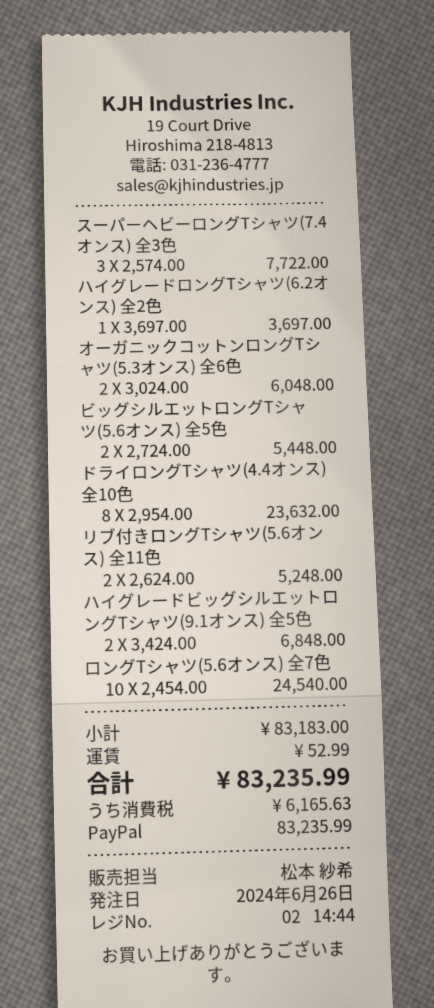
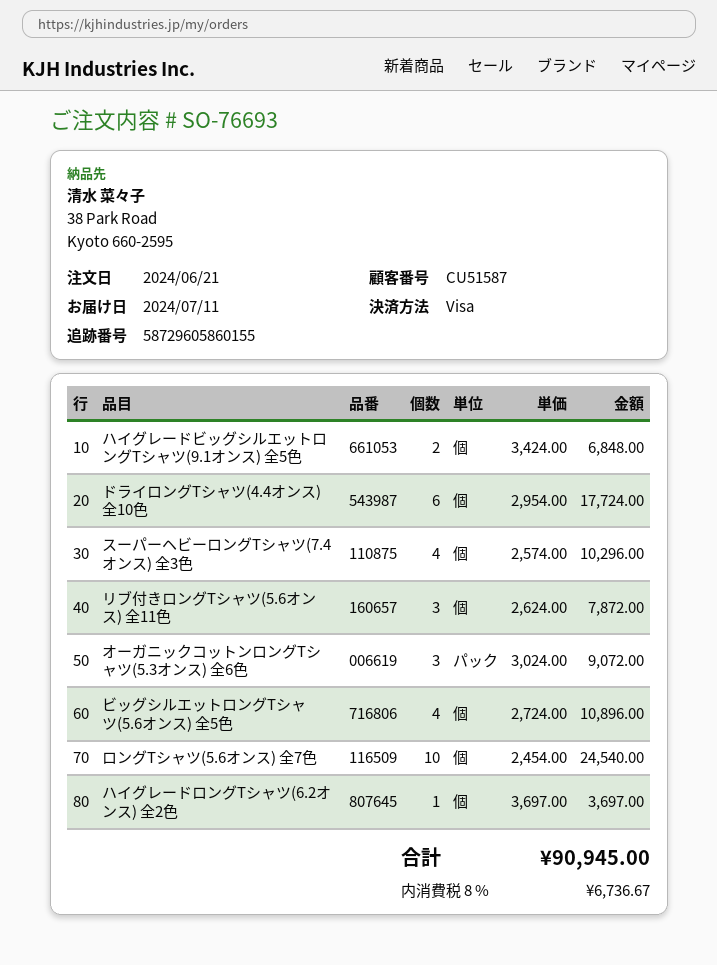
order date: 2024-06-26 -> 2024-06-21
payment method: PayPal -> Visa
スーパーヘビーロングTシャツ(7.4オンス) 全3色: 3 x 2574.00 = 7722.00 -> 4 x 2574.00 = 10296.00
オーガニックコットンロングTシャツ(5.3オンス) 全6色: 2 x 3024.00 = 6048.00 -> 3 x 3024.00 = 9072.00
ビッグシルエットロングTシャツ(5.6オンス) 全5色: 2 x 2724.00 = 5448.00 -> 4 x 2724.00 = 10896.00
ドライロングTシャツ(4.4オンス) 全10色: 8 x 2954.00 = 23632.00 -> 6 x 2954.00 = 17724.00
リブ付きロングTシャツ(5.6オンス) 全11色: 2 x 2624.00 = 5248.00 -> 3 x 2624.00 = 7872.00
shipping: 52.99 -> none
tax: 6165.63 -> 6736.67
total: 83235.99 -> 90945.00

